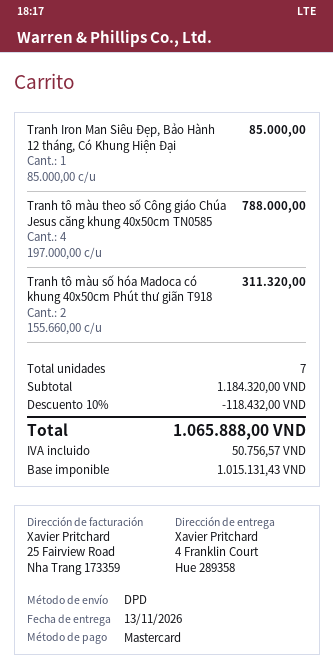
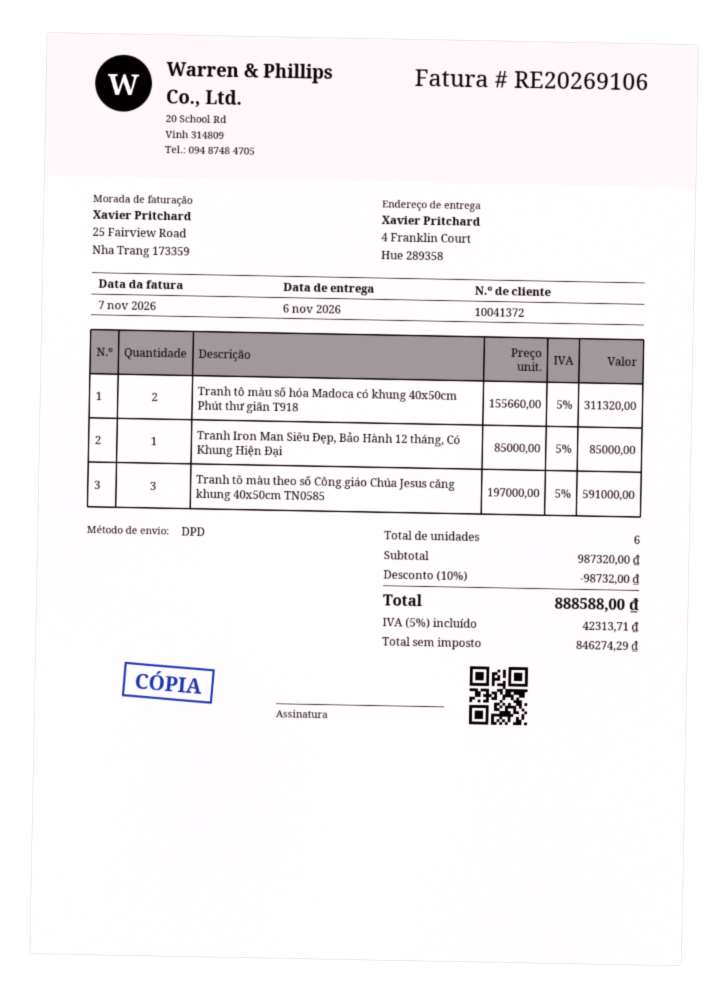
delivery date: 2026-11-13 -> 2026-11-06
Tranh tô màu theo số Công giáo Chúa Jesus căng khung 40x50cm TN0585: 4 x 197000.00 = 788000.00 -> 3 x 197000.00 = 591000.00
total quantity: 7 -> 6
subtotal: 1184320.00 -> 987320.00
discount: 10% = 118432.00 -> 10% = 98732.00
net: 1015131.43 -> 846274.29
tax: 50756.57 -> 42313.71
total: 1065888.00 -> 888588.00

